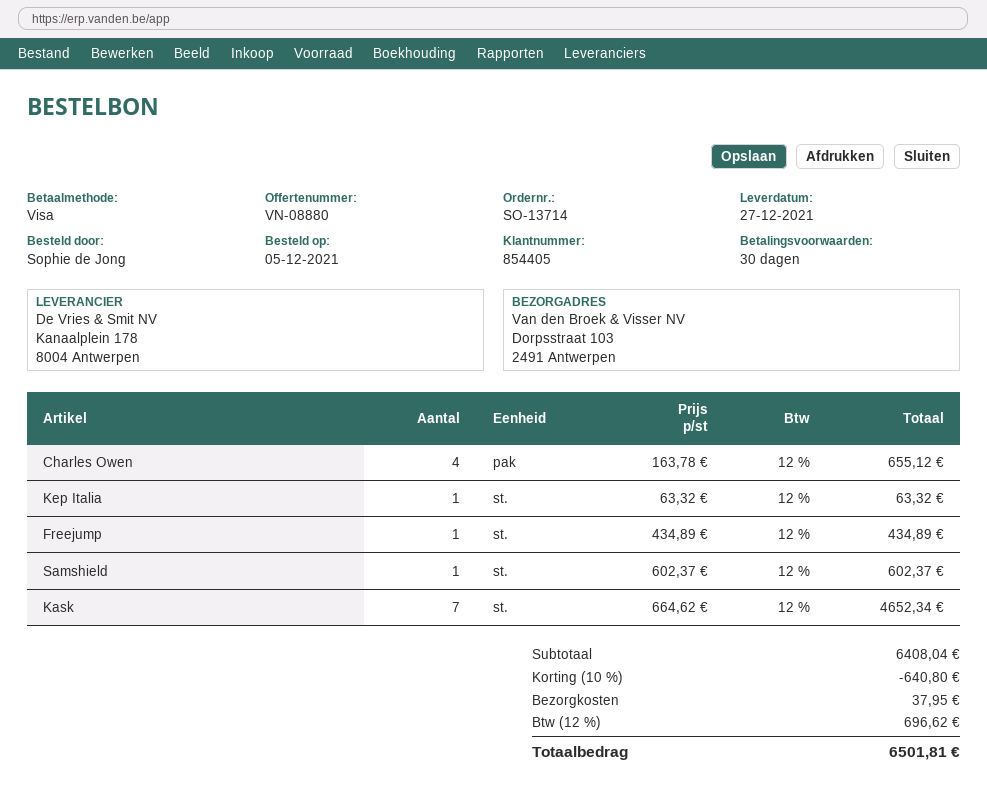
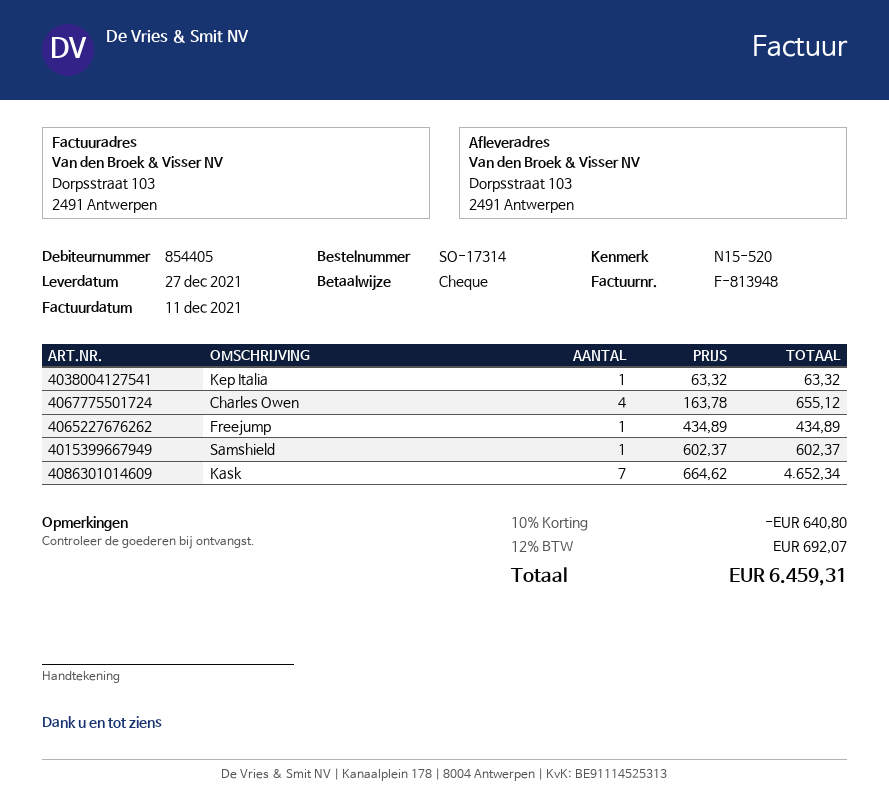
order number: SO-13714 -> SO-17314
payment method: Visa -> cheque
shipping: 37.95 -> none
tax: 12% = 696.62 -> 12% = 692.07
total: 6501.81 -> 6459.31

